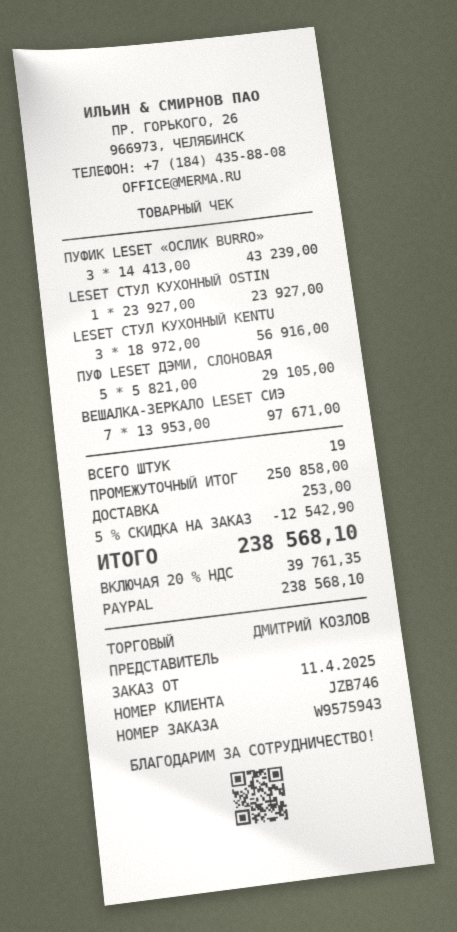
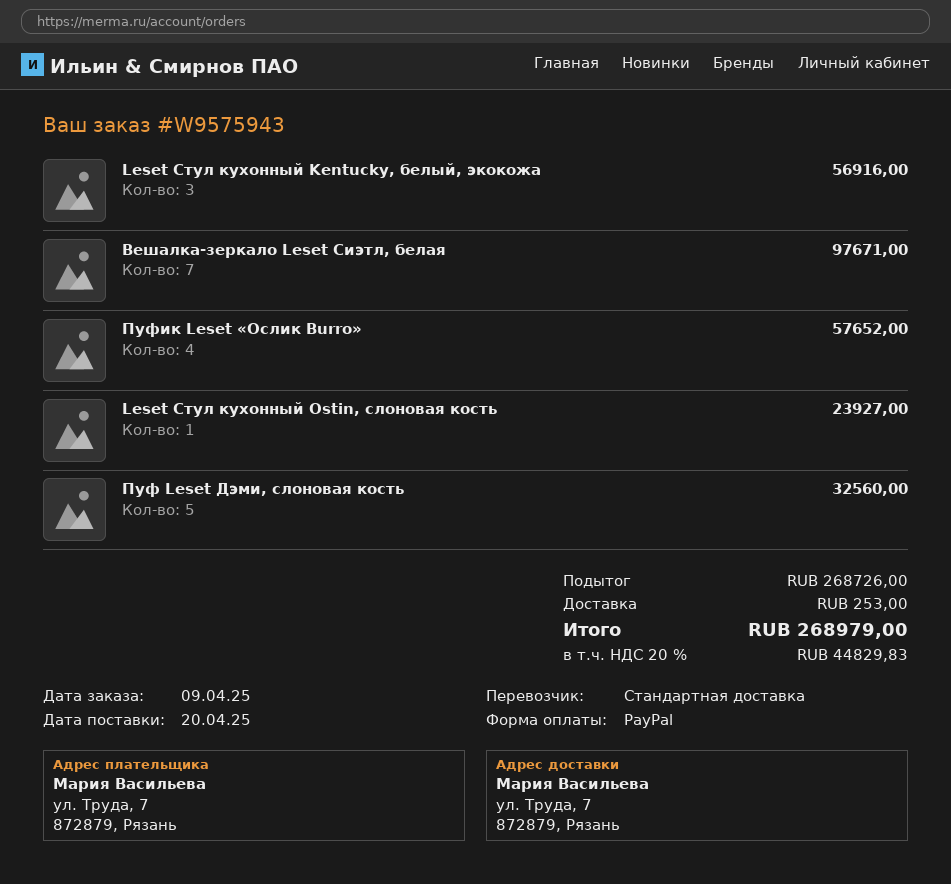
order date: 2025-04-11 -> 2025-04-09
ПУФИК LESET «ОСЛИК BURRO»: 3 for 43239.00 -> 4 for 57652.00
ПУФ LESET ДЭМИ, СЛОНОВАЯ: 5 for 29105.00 -> 5 for 32560.00
subtotal: 250858.00 -> 268726.00
discount: 5% = 12542.90 -> none
tax: 20% = 39761.35 -> 20% = 44829.83
total: 238568.10 -> 268979.00

